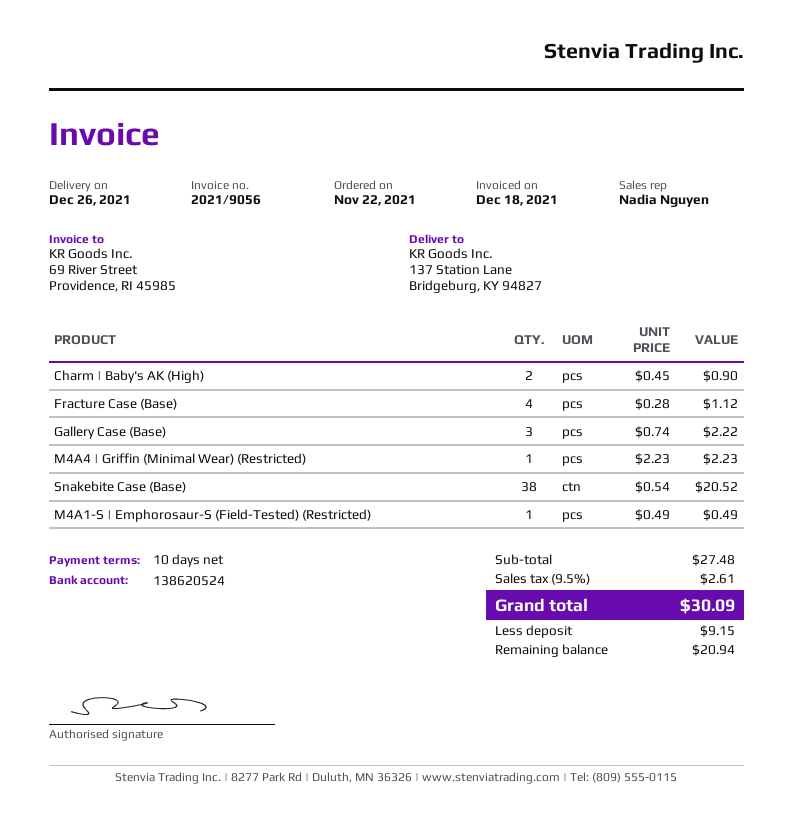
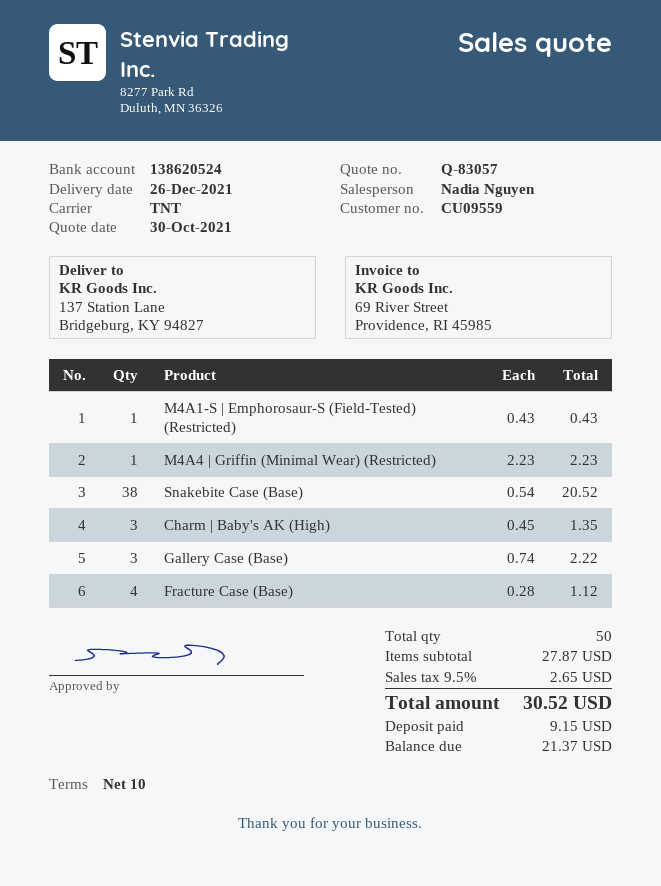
Charm | Baby's AK (High): 2 x 0.45 = 0.90 -> 3 x 0.45 = 1.35
M4A1-S | Emphorosaur-S (Field-Tested) (Restricted): 1 x 0.49 = 0.49 -> 1 x 0.43 = 0.43
subtotal: 27.48 -> 27.87
tax: 9.5% = 2.61 -> 9.5% = 2.65
total: 30.09 -> 30.52
balance: 20.94 -> 21.37

